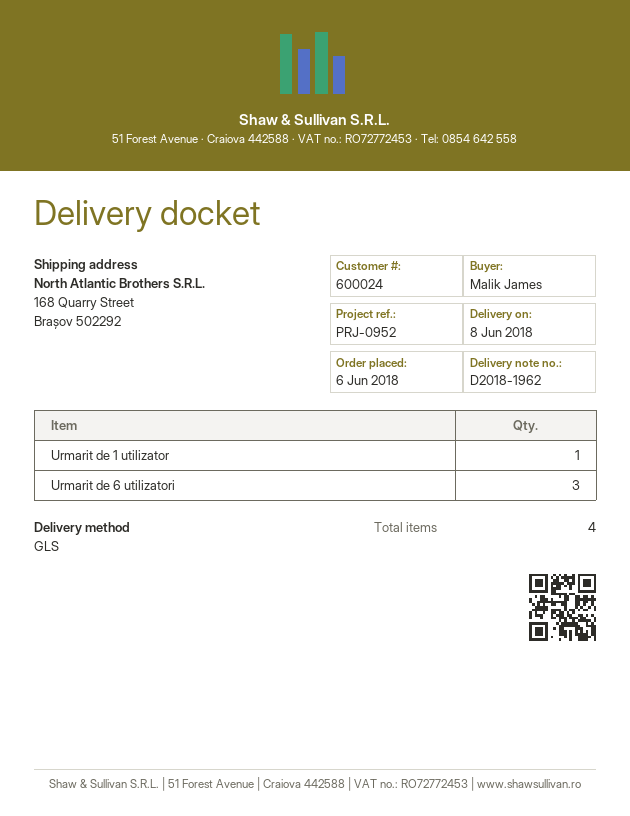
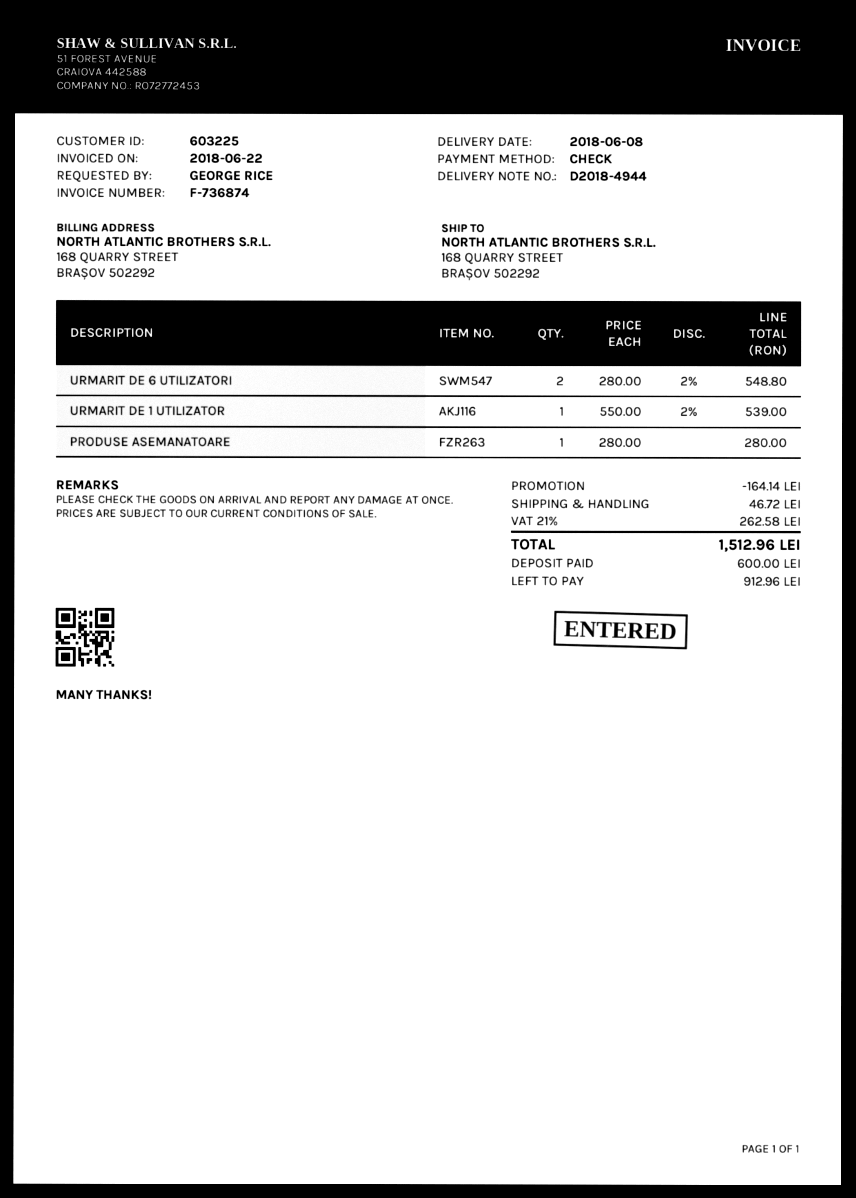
delivery note number: D2018-1962 -> D2018-4944
customer number: 600024 -> 603225
ordered by: Malik James -> GEORGE RICE
Urmarit de 6 utilizatori: 3 -> 2
PRODUSE ASEMANATOARE: none -> 1

